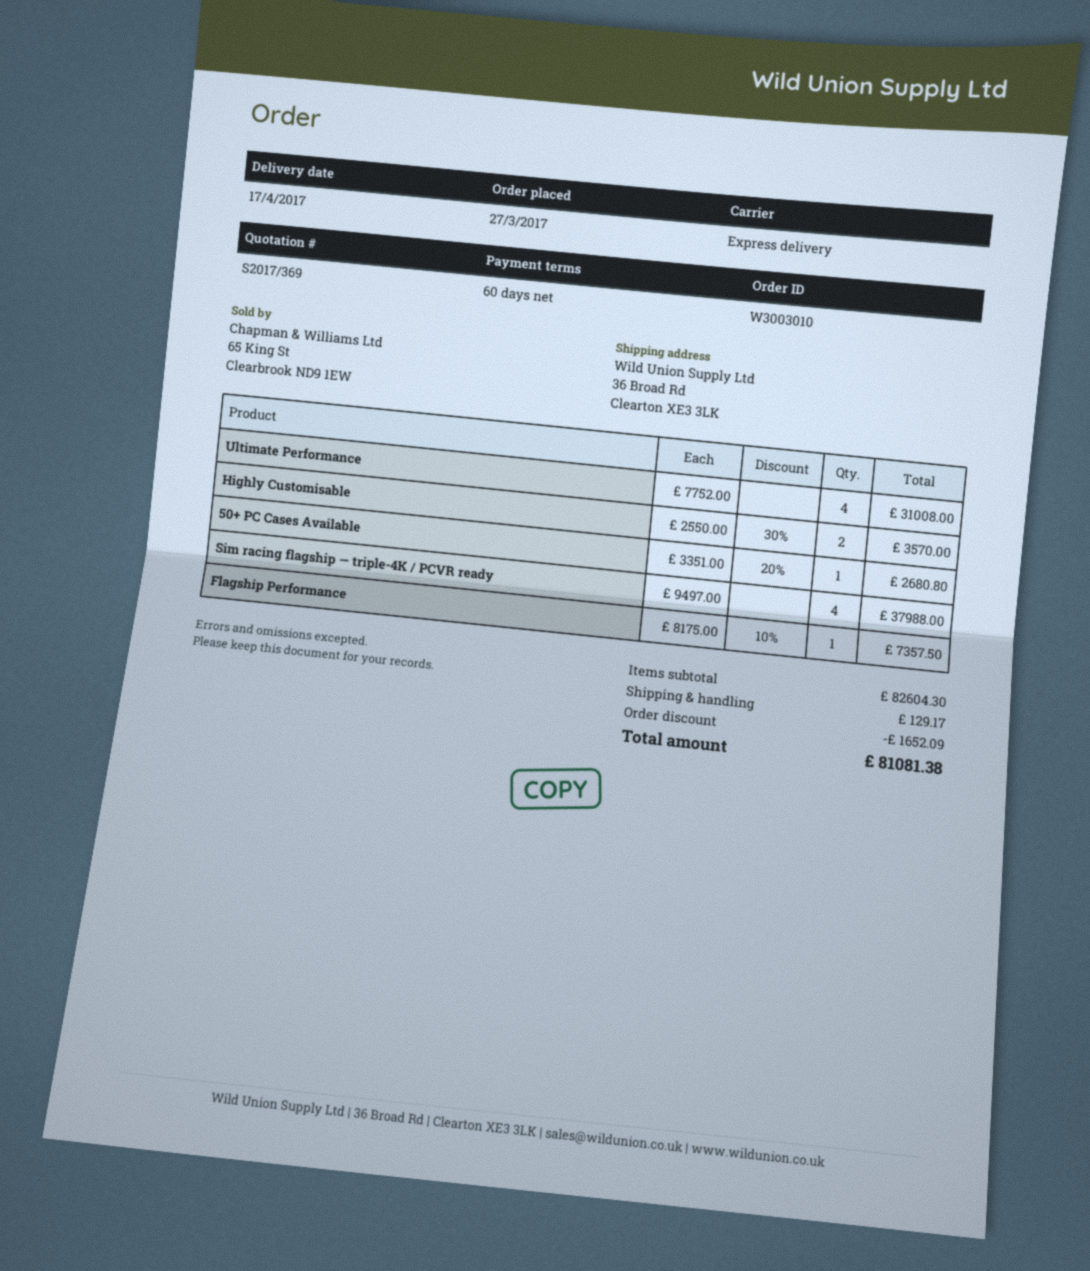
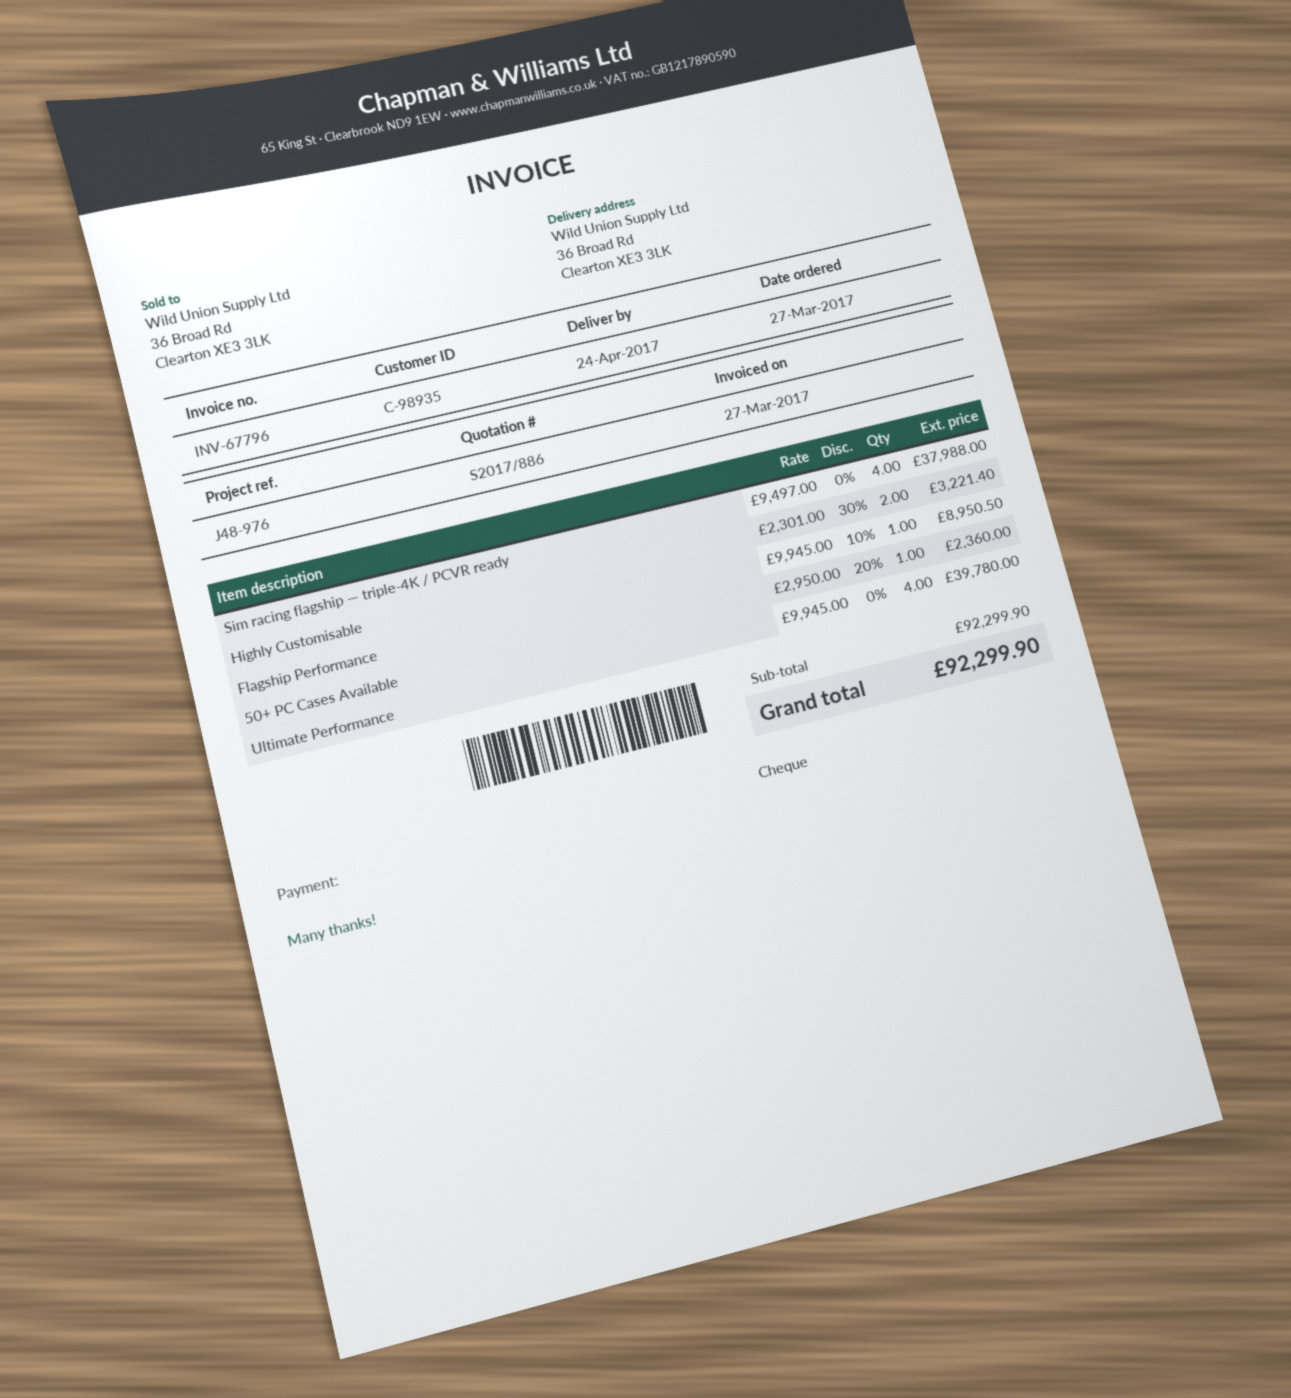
quote number: S2017/369 -> S2017/886
delivery date: 2017-04-17 -> 2017-04-24
Ultimate Performance: 4 x 7752.00 = 31008.00 -> 4 x 9945.00 = 39780.00
Highly Customisable: 2 x 2550.00 - 30% = 3570.00 -> 2 x 2301.00 - 30% = 3221.40
50+ PC Cases Available: 1 x 3351.00 - 20% = 2680.80 -> 1 x 2950.00 - 20% = 2360.00
Flagship Performance: 1 x 8175.00 - 10% = 7357.50 -> 1 x 9945.00 - 10% = 8950.50
subtotal: 82604.30 -> 92299.90
discount: 1652.09 -> none
shipping: 129.17 -> none
total: 81081.38 -> 92299.90

